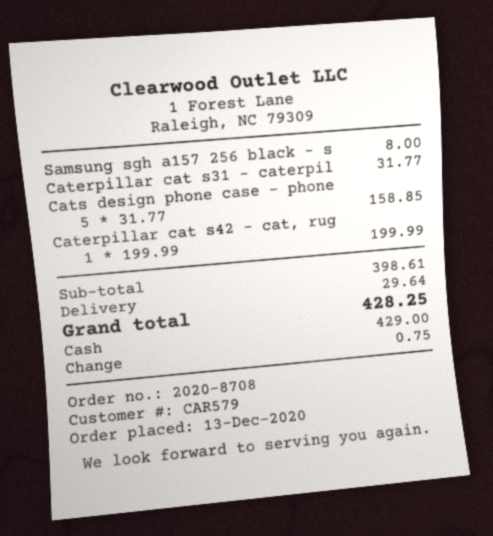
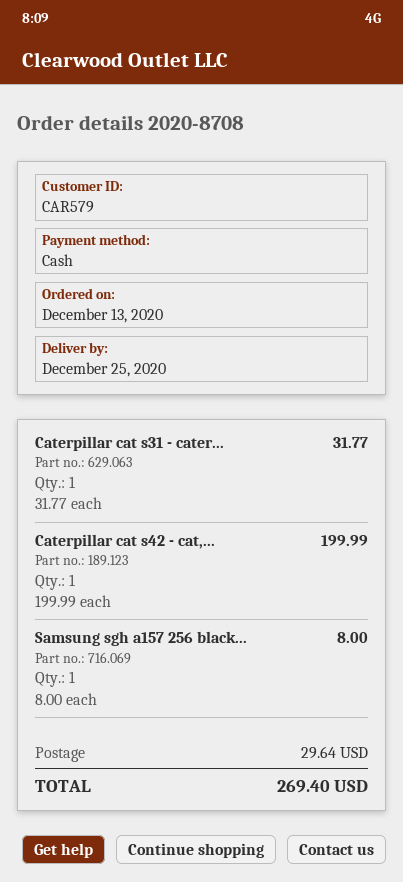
Cats design phone case - phone: 5 x 31.77 = 158.85 -> none
total: 428.25 -> 269.40

